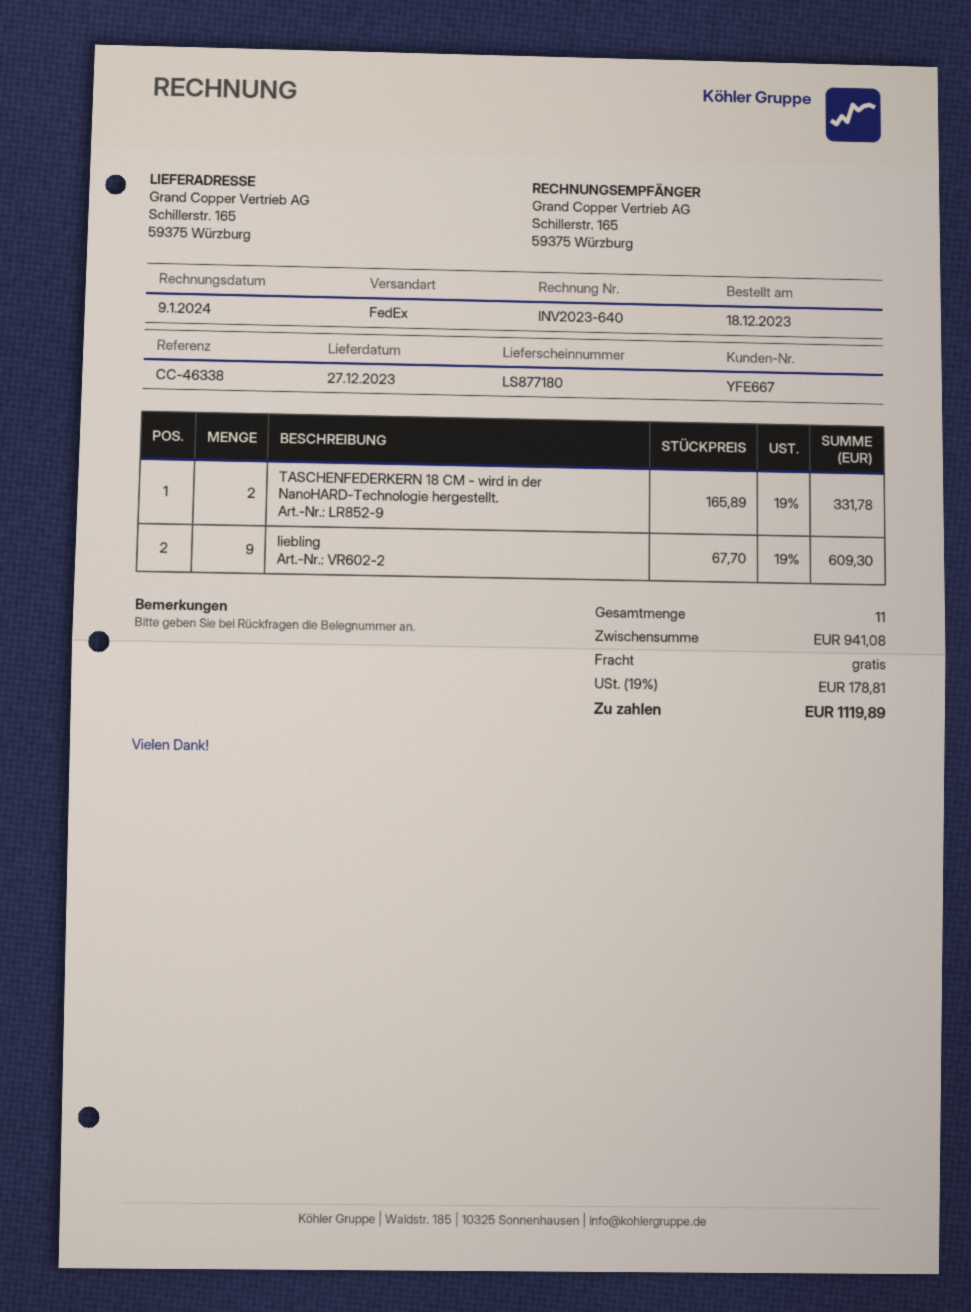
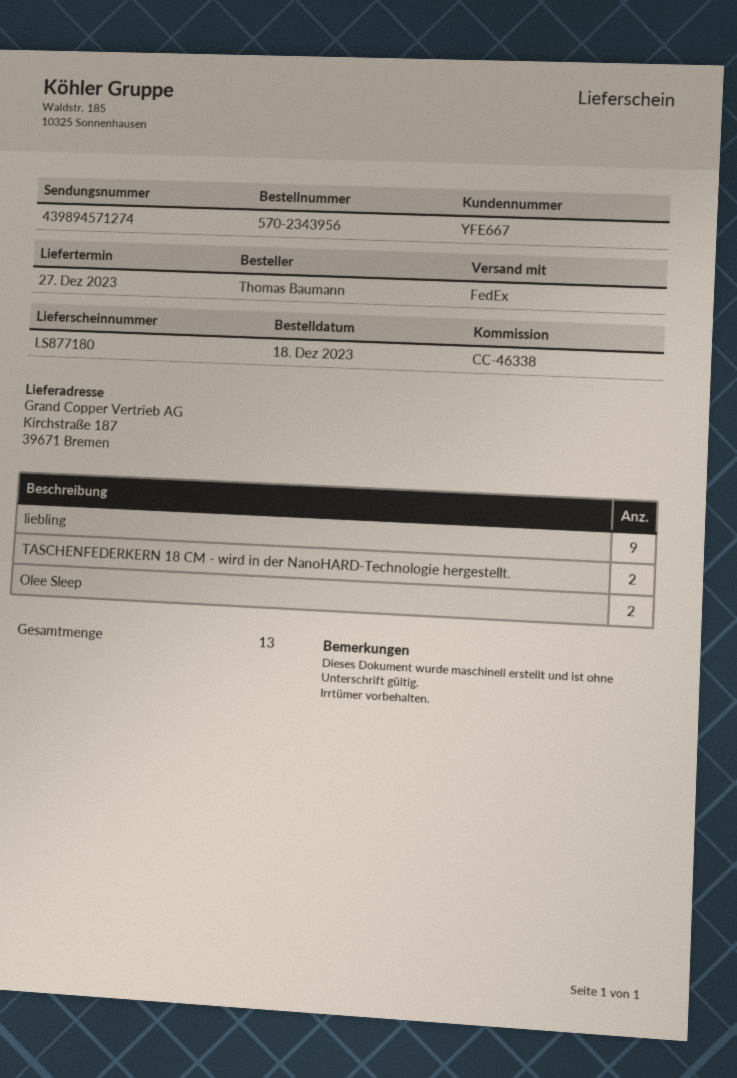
ship to: Schillerstr. 165, 59375 Würzburg -> Kirchstraße 187, 39671 Bremen
Olee Sleep: none -> 2
total quantity: 11 -> 13

